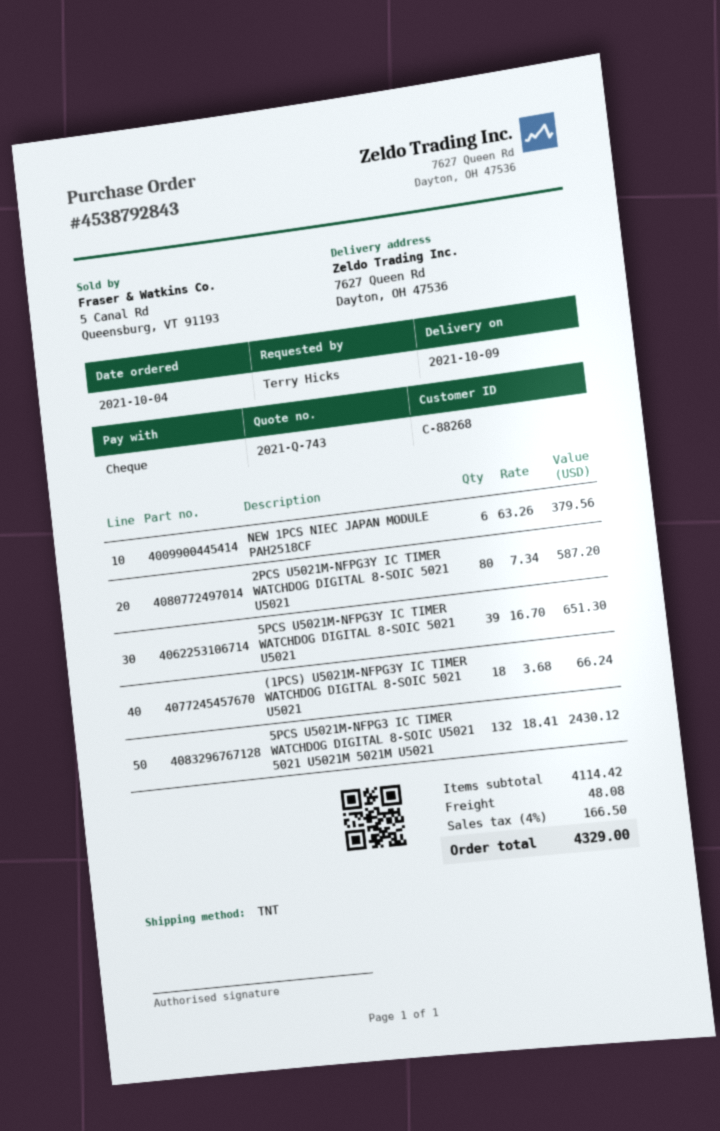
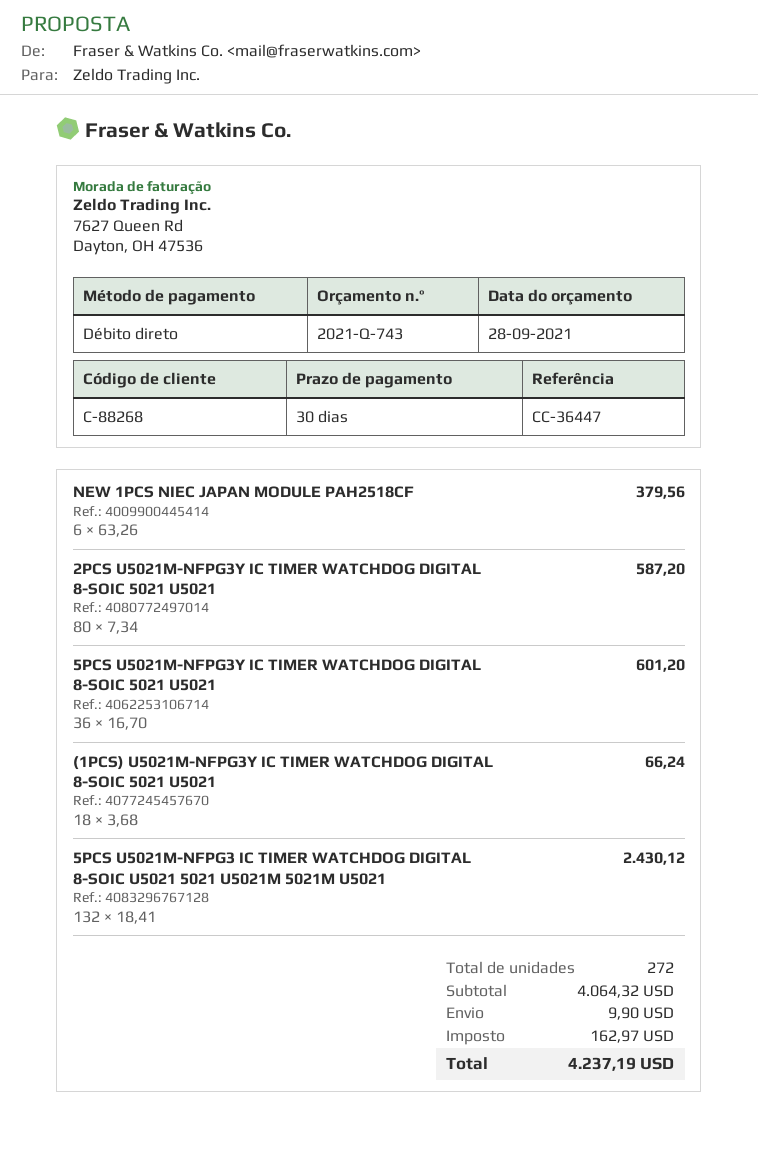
payment method: cheque -> direct debit
5PCS U5021M-NFPG3Y IC TIMER WATCHDOG DIGITAL 8-SOIC 5021 U5021: 39 x 16.70 = 651.30 -> 36 x 16.70 = 601.20
subtotal: 4114.42 -> 4064.32
shipping: 48.08 -> 9.90
tax: 166.50 -> 162.97
total: 4329.00 -> 4237.19

